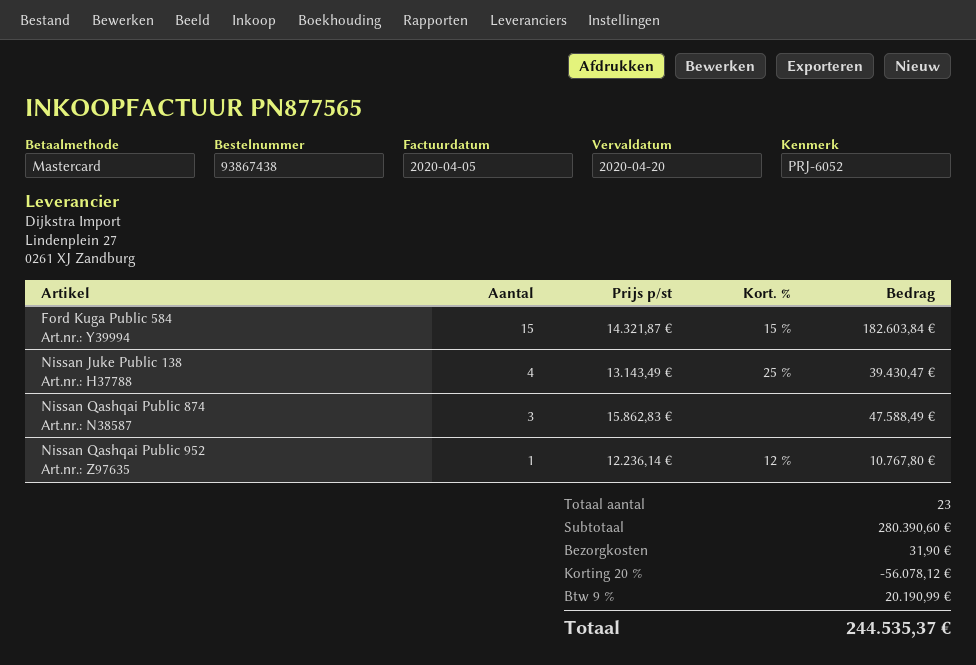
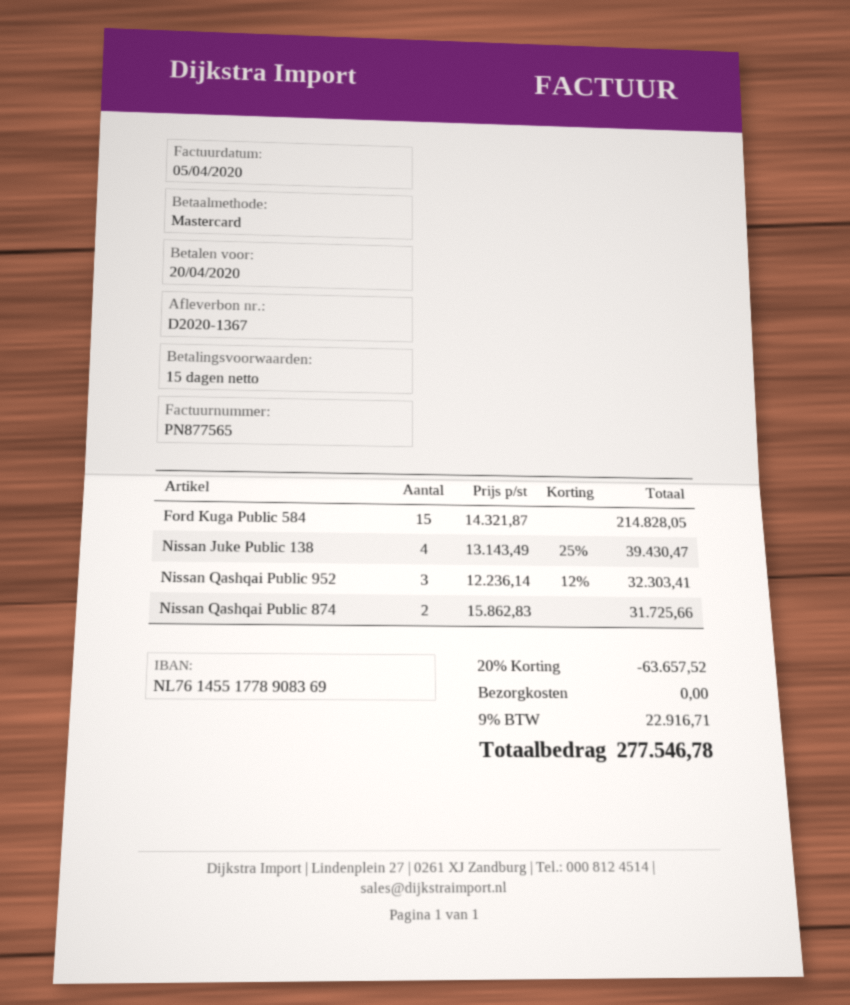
Ford Kuga Public 584: 15 x 14321.87 - 15% = 182603.84 -> 15 x 14321.87 = 214828.05
Nissan Qashqai Public 874: 3 x 15862.83 = 47588.49 -> 2 x 15862.83 = 31725.66
Nissan Qashqai Public 952: 1 x 12236.14 - 12% = 10767.80 -> 3 x 12236.14 - 12% = 32303.41
discount: 20% = 56078.12 -> 20% = 63657.52
shipping: 31.90 -> 0.00
tax: 9% = 20190.99 -> 9% = 22916.71
total: 244535.37 -> 277546.78

